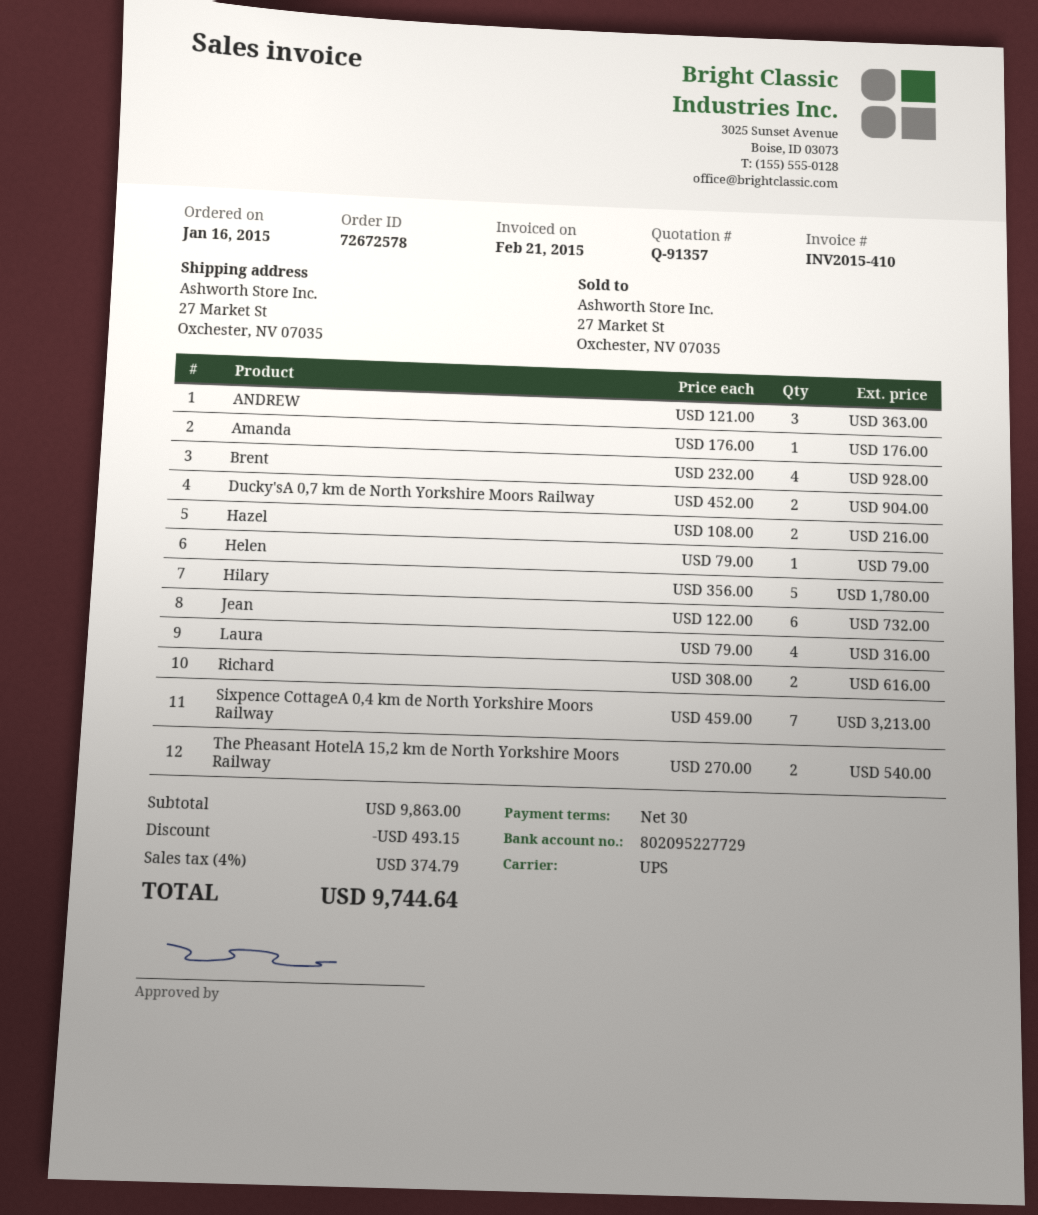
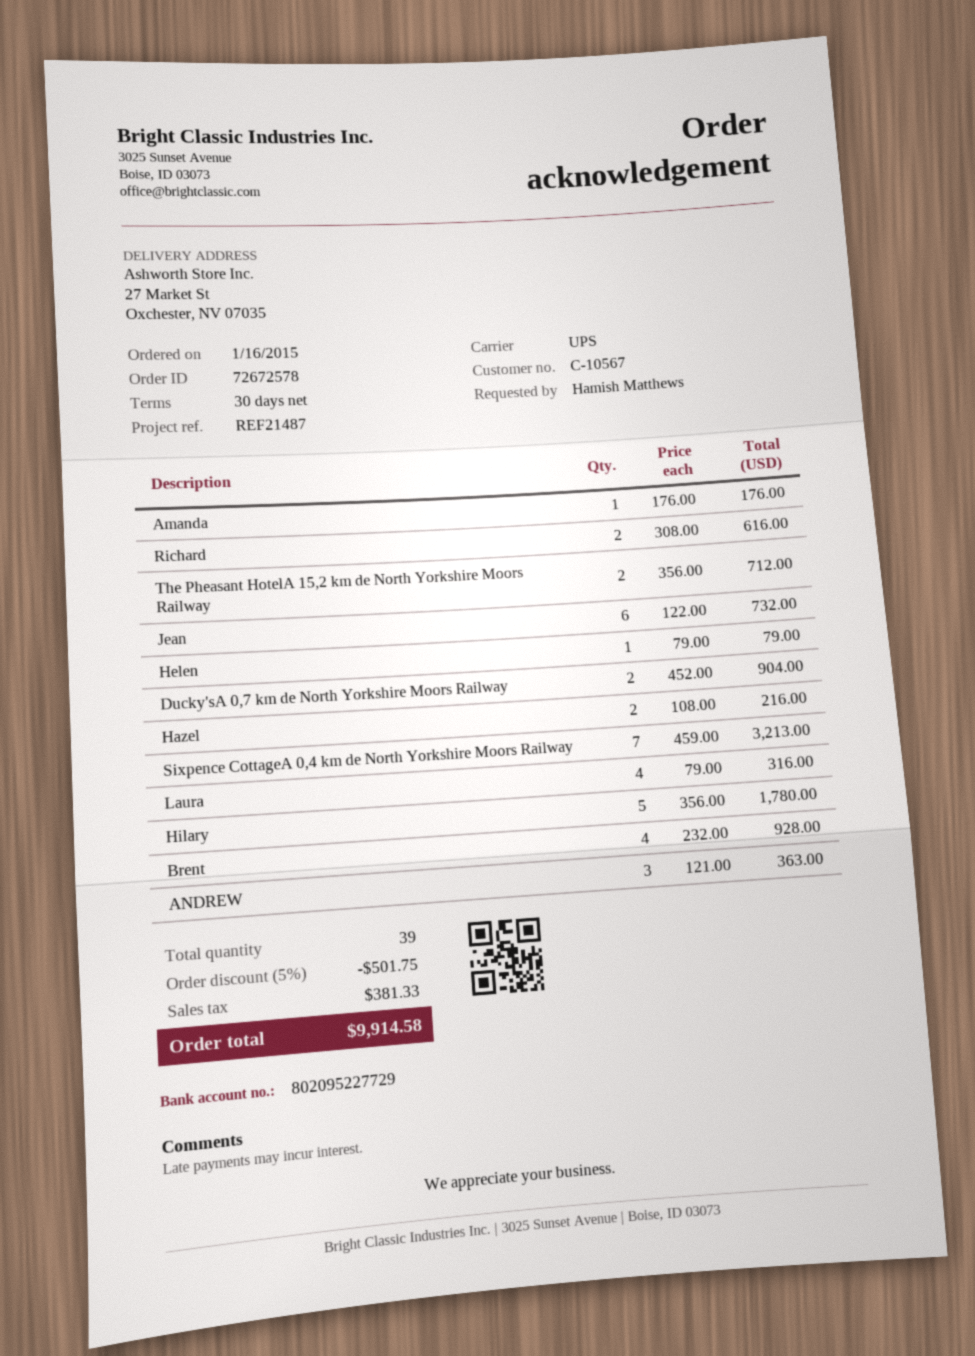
The Pheasant HotelA 15,2 km de North Yorkshire Moors Railway: 2 x 270.00 = 540.00 -> 2 x 356.00 = 712.00
discount: 493.15 -> 501.75
tax: 374.79 -> 381.33
total: 9744.64 -> 9914.58

